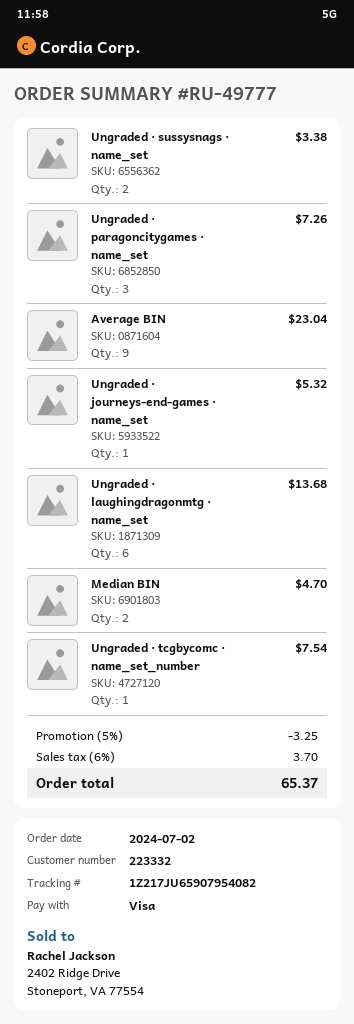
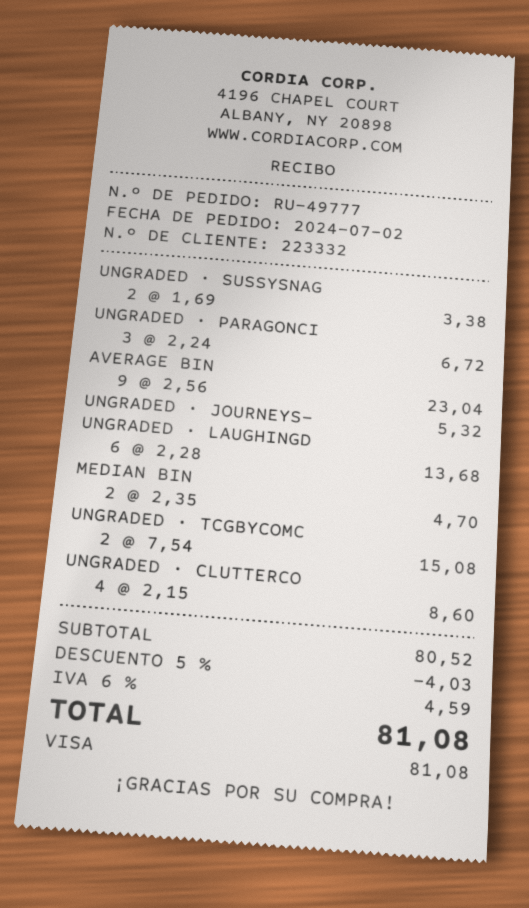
Ungraded · paragoncitygames · name_set: 3 for 7.26 -> 3 for 6.72
Ungraded · tcgbycomc · name_set_number: 1 for 7.54 -> 2 for 15.08
UNGRADED · CLUTTERCO: none -> 4 for 8.60
discount: 5% = 3.25 -> 5% = 4.03
tax: 6% = 3.70 -> 6% = 4.59
total: 65.37 -> 81.08

